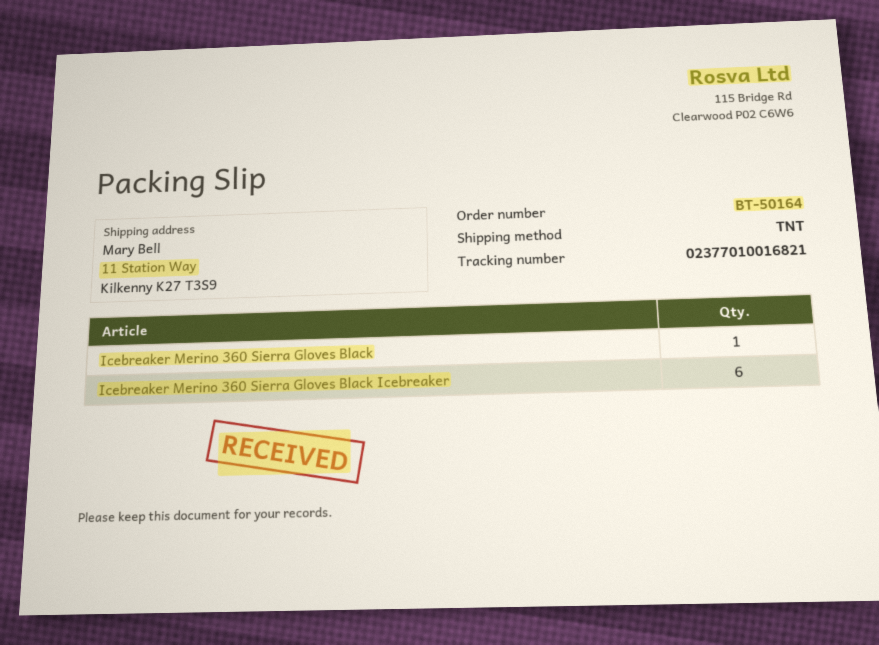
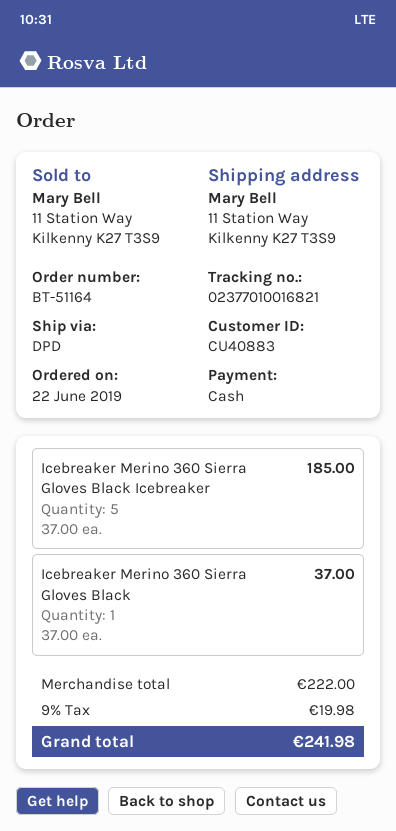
order number: BT-50164 -> BT-51164
shipping method: TNT -> DPD
Icebreaker Merino 360 Sierra Gloves Black Icebreaker: 6 -> 5

